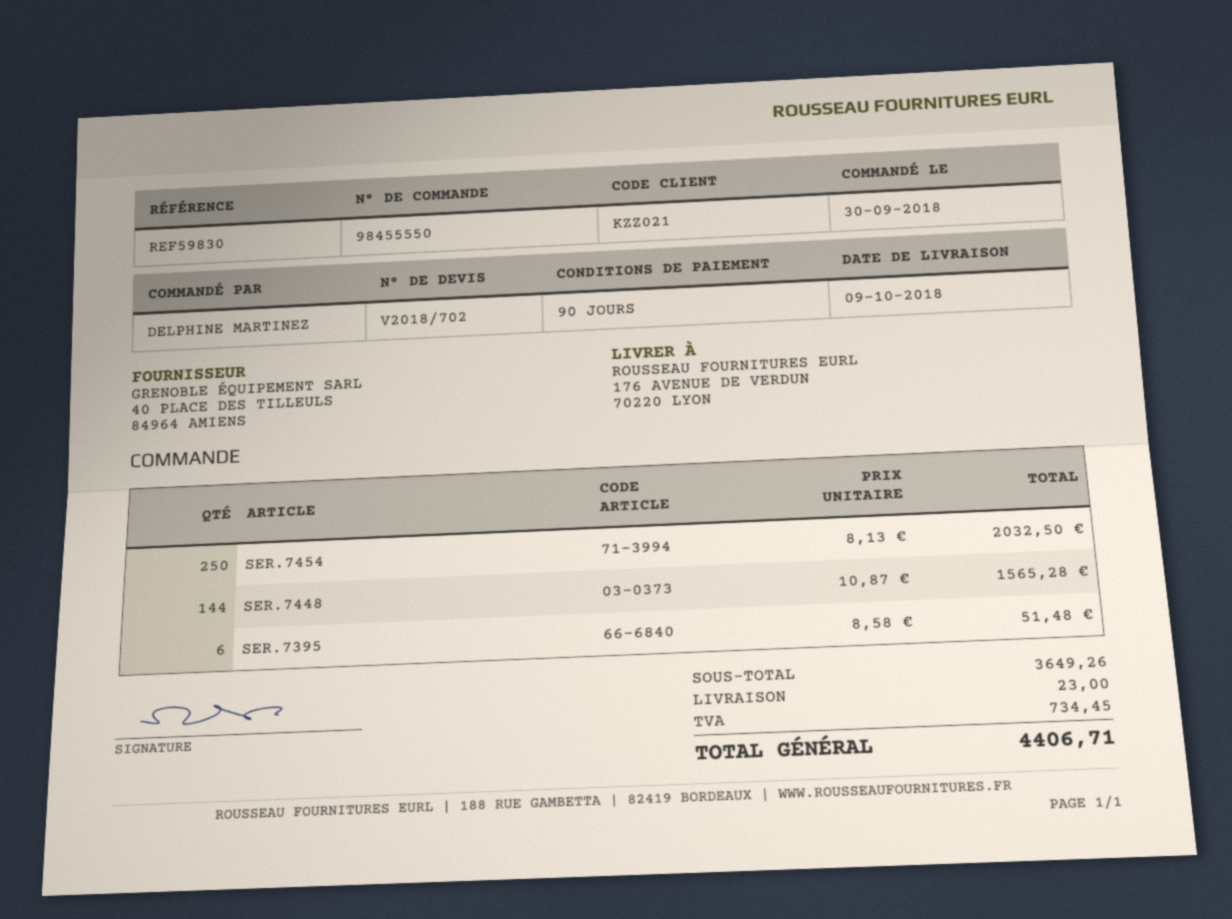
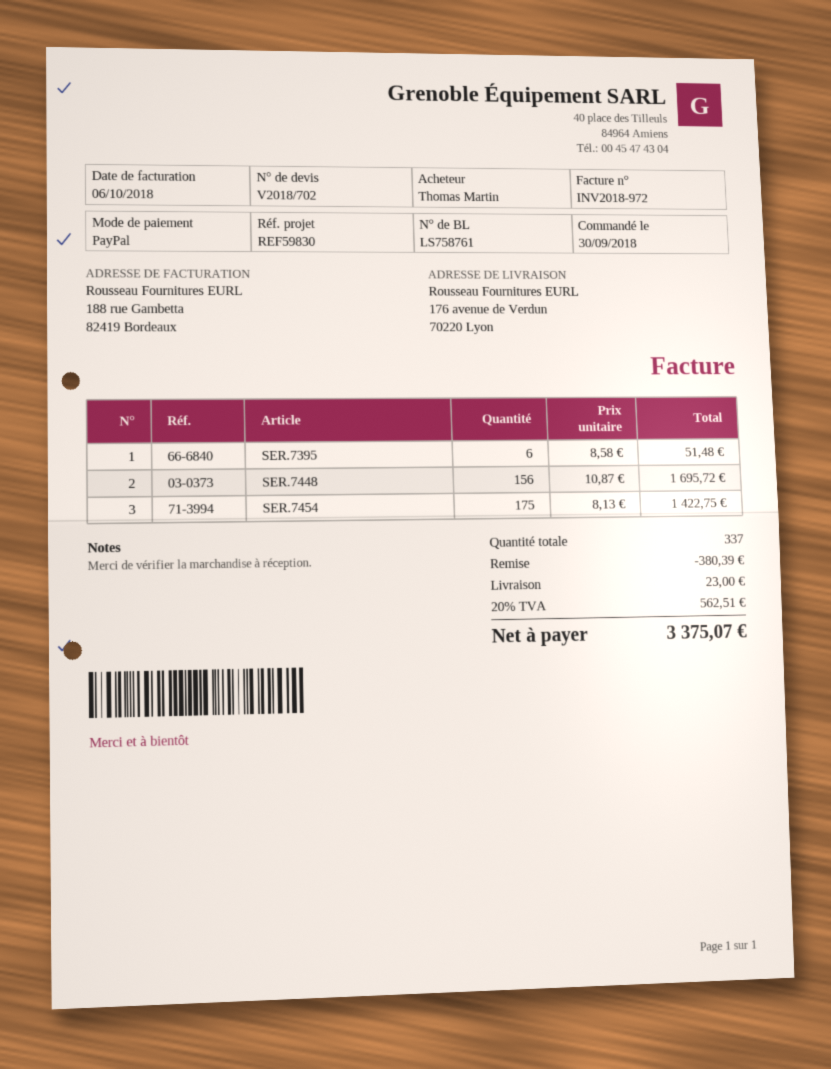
ordered by: DELPHINE MARTINEZ -> Thomas Martin
SER.7454: 250 x 8.13 = 2032.50 -> 175 x 8.13 = 1422.75
SER.7448: 144 x 10.87 = 1565.28 -> 156 x 10.87 = 1695.72
discount: none -> 380.39
tax: 734.45 -> 562.51
total: 4406.71 -> 3375.07

